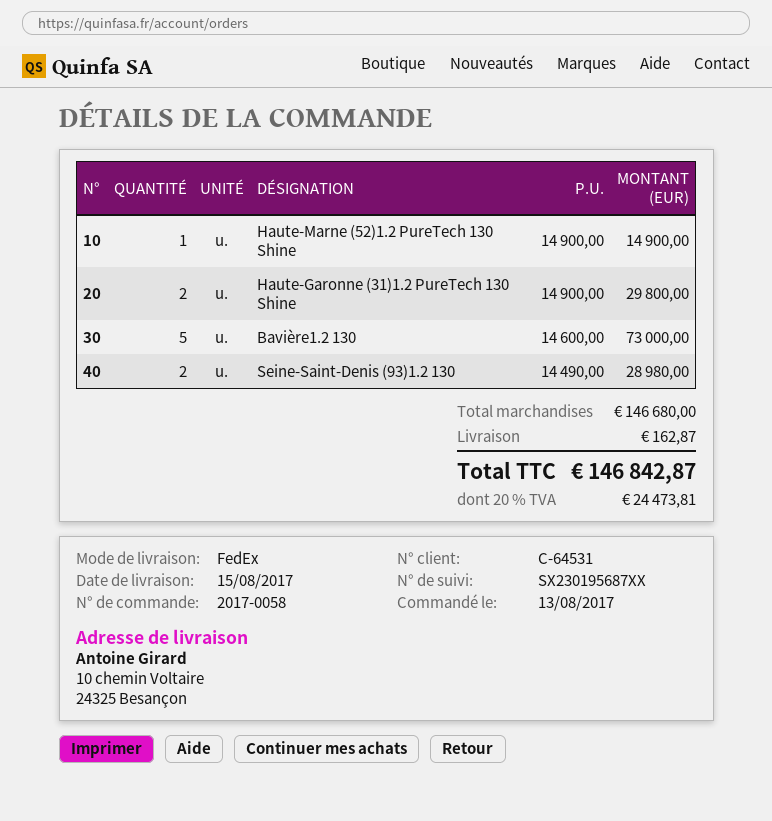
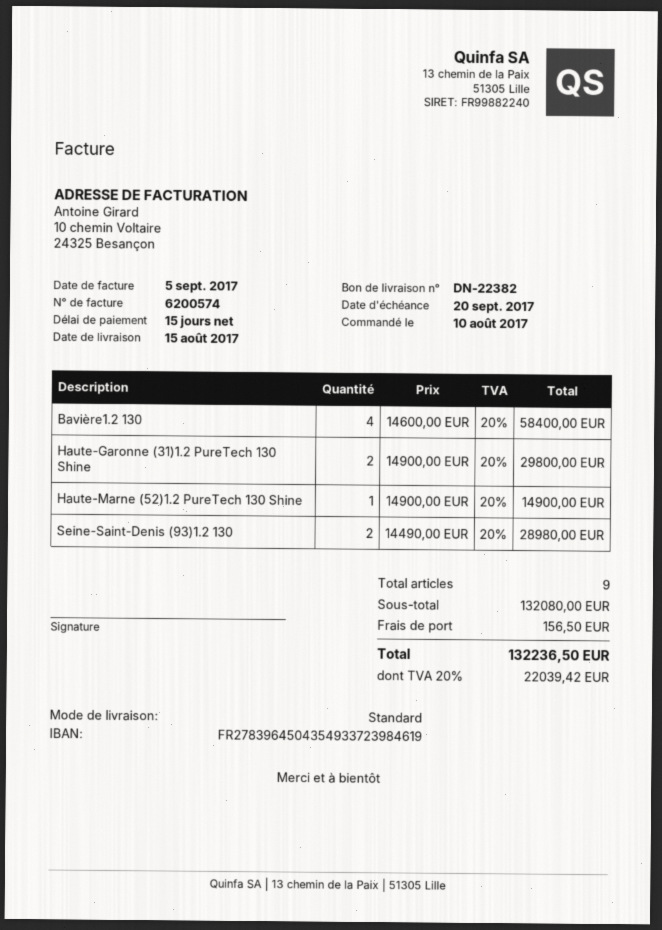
order date: 2017-08-13 -> 2017-08-10
shipping method: FedEx -> standard
Bavière1.2 130: 5 x 14600.00 = 73000.00 -> 4 x 14600.00 = 58400.00
subtotal: 146680.00 -> 132080.00
shipping: 162.87 -> 156.50
tax: 20% = 24473.81 -> 20% = 22039.42
total: 146842.87 -> 132236.50

